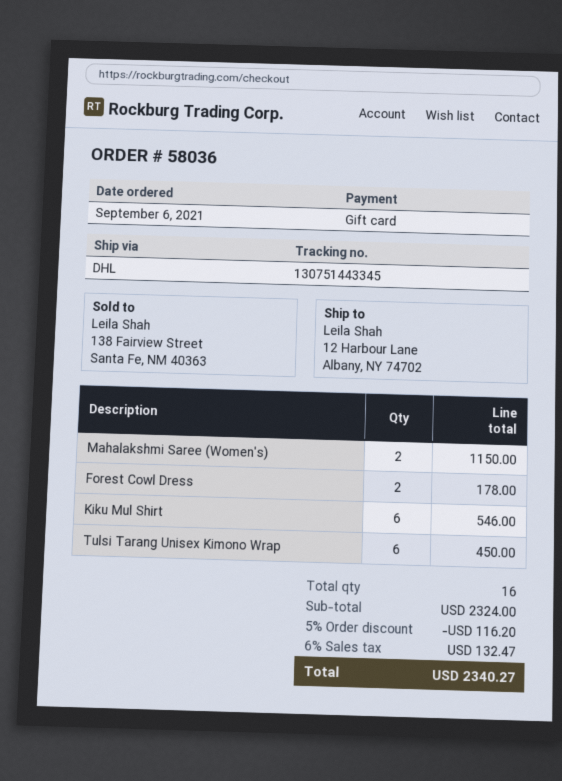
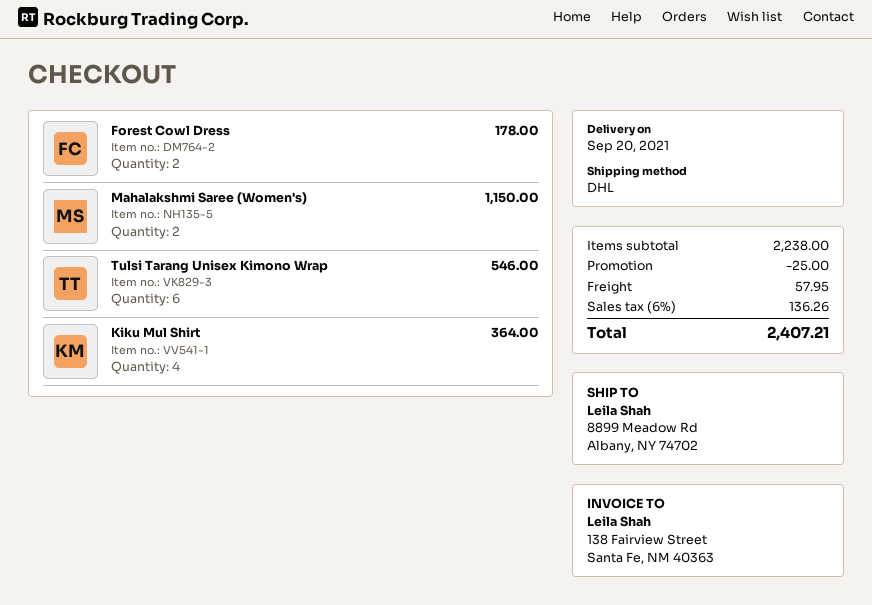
ship to: 12 Harbour Lane, Albany, NY 74702 -> 8899 Meadow Rd, Albany, NY 74702
Kiku Mul Shirt: 6 for 546.00 -> 4 for 364.00
Tulsi Tarang Unisex Kimono Wrap: 6 for 450.00 -> 6 for 546.00
subtotal: 2324.00 -> 2238.00
discount: 116.20 -> 25.00
shipping: none -> 57.95
tax: 6% = 132.47 -> 6% = 136.26
total: 2340.27 -> 2407.21

